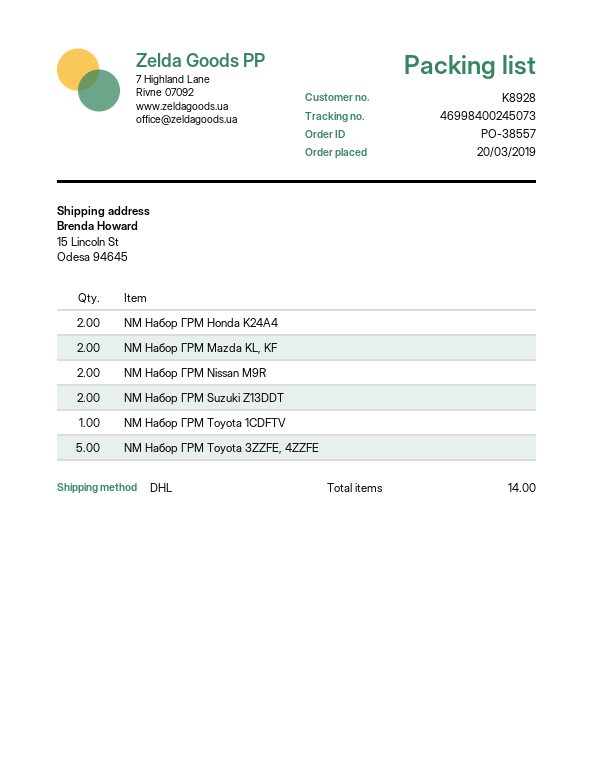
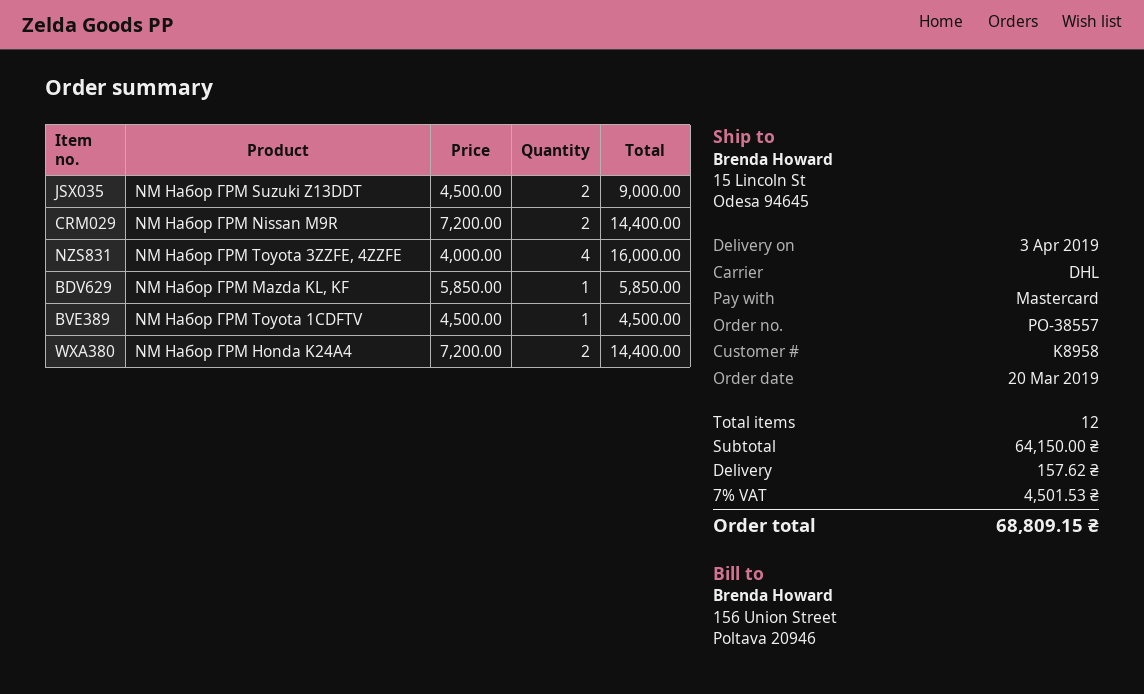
customer number: K8928 -> K8958
NM Набор ГРМ Mazda KL, KF: 2 -> 1
NM Набор ГРМ Toyota 3ZZFE, 4ZZFE: 5 -> 4
total quantity: 14 -> 12

